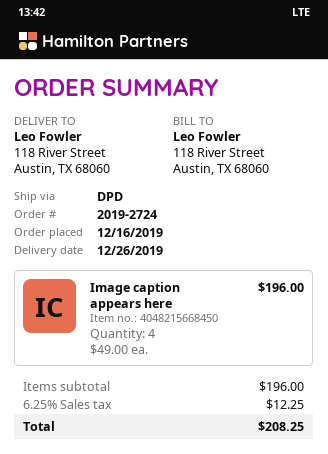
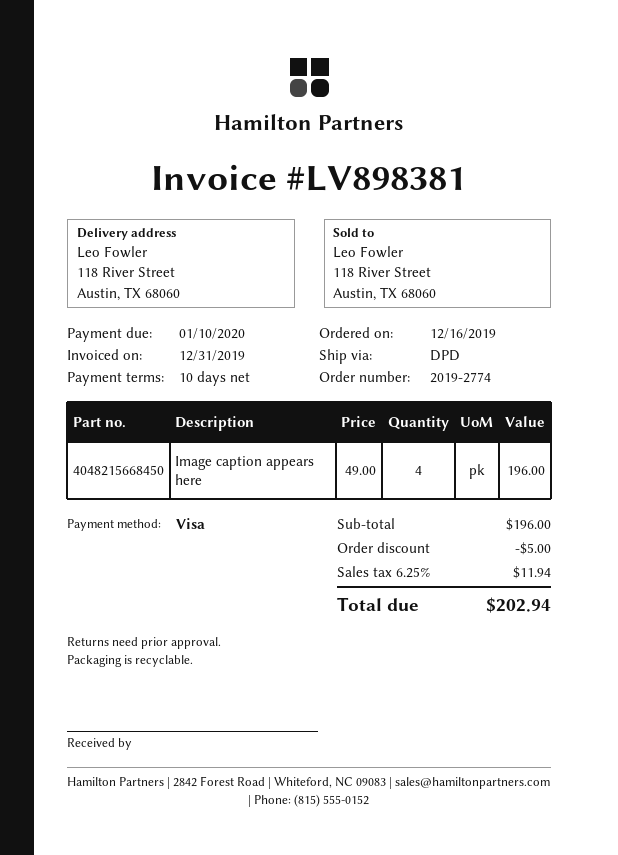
order number: 2019-2724 -> 2019-2774
discount: none -> 5.00
tax: 6.25% = 12.25 -> 6.25% = 11.94
total: 208.25 -> 202.94

